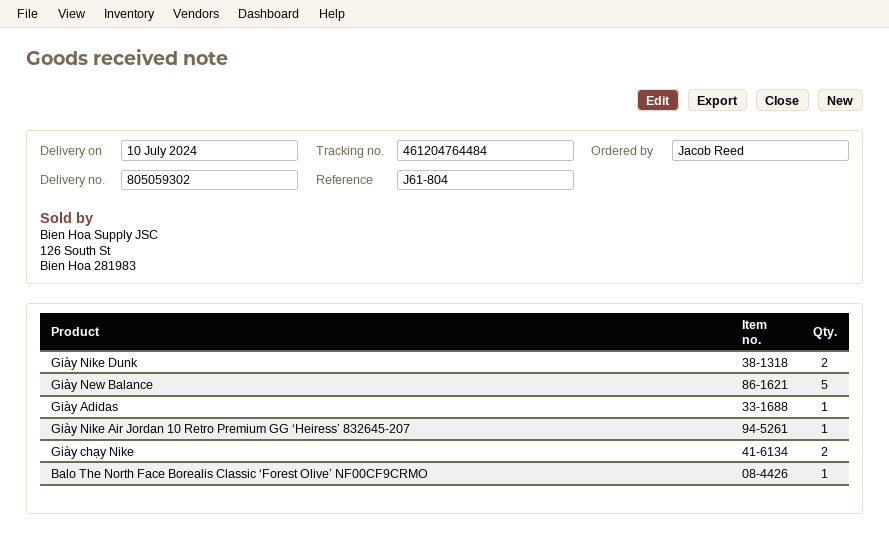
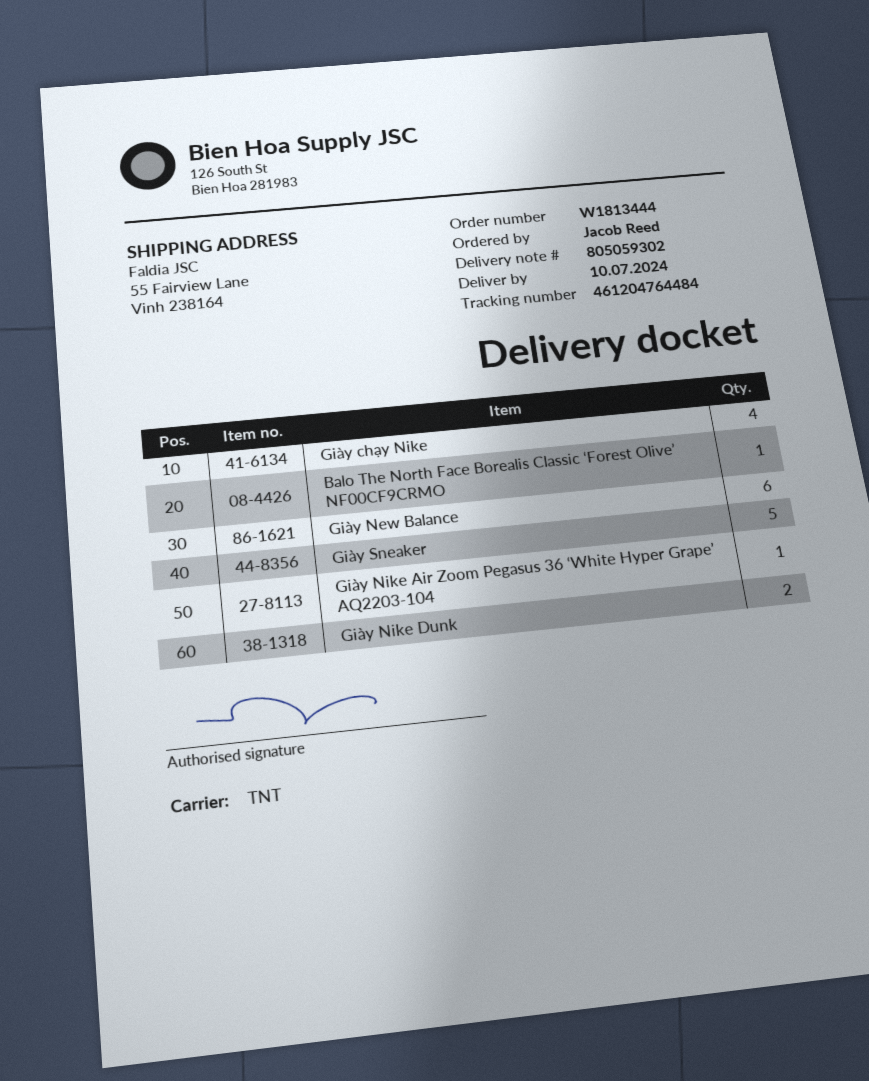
Giày New Balance: 5 -> 6
Giày Adidas: 1 -> none
Giày Nike Air Jordan 10 Retro Premium GG ‘Heiress’ 832645-207: 1 -> none
Giày chạy Nike: 2 -> 4
Giày Sneaker: none -> 5
Giày Nike Air Zoom Pegasus 36 ‘White Hyper Grape’ AQ2203-104: none -> 1

